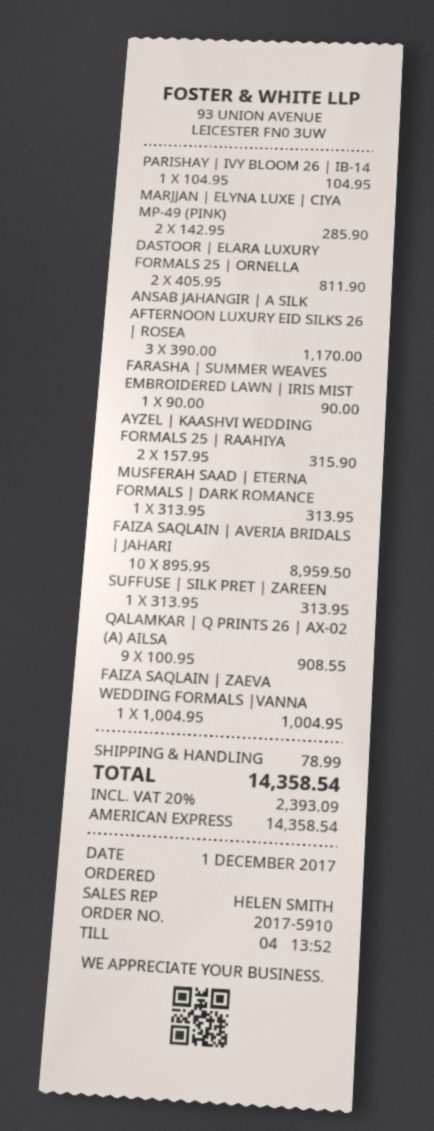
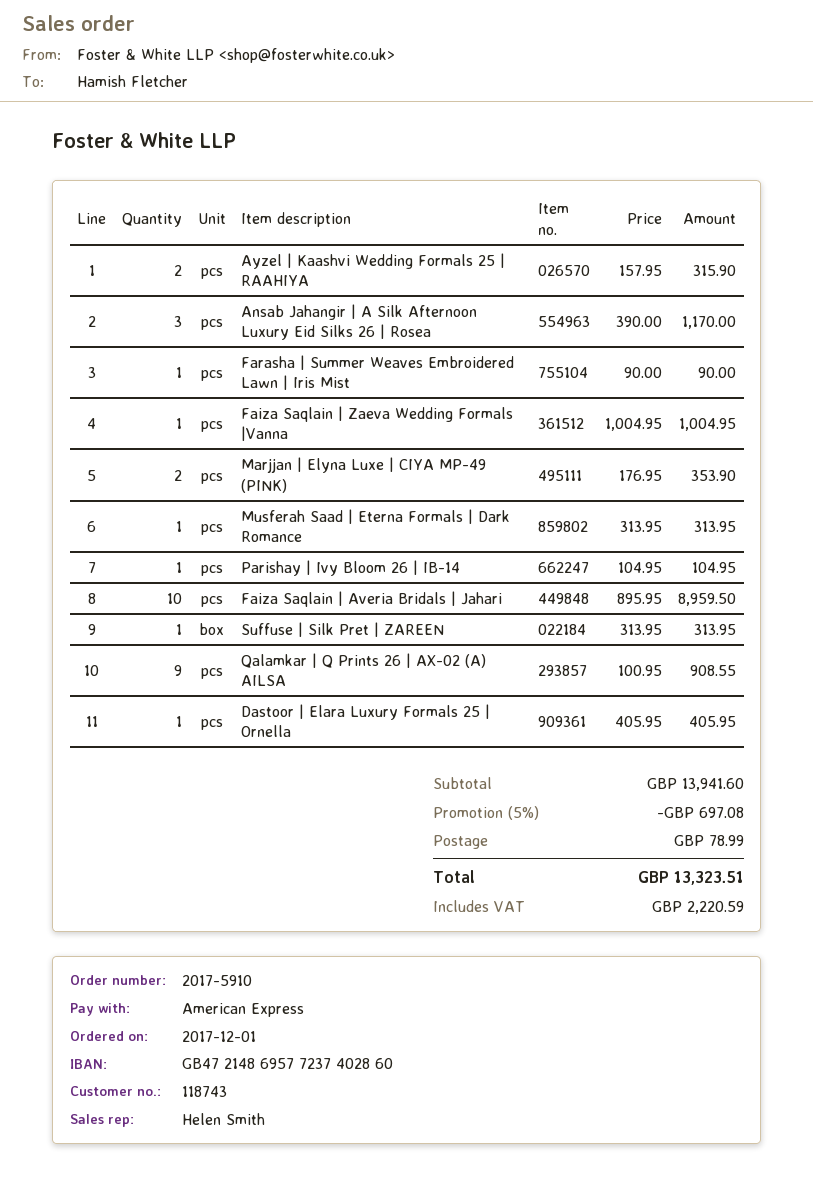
MARJJAN | ELYNA LUXE | CIYA MP-49 (PINK): 2 x 142.95 = 285.90 -> 2 x 176.95 = 353.90
DASTOOR | ELARA LUXURY FORMALS 25 | ORNELLA: 2 x 405.95 = 811.90 -> 1 x 405.95 = 405.95
discount: none -> 5% = 697.08
tax: 2393.09 -> 2220.59
total: 14358.54 -> 13323.51

